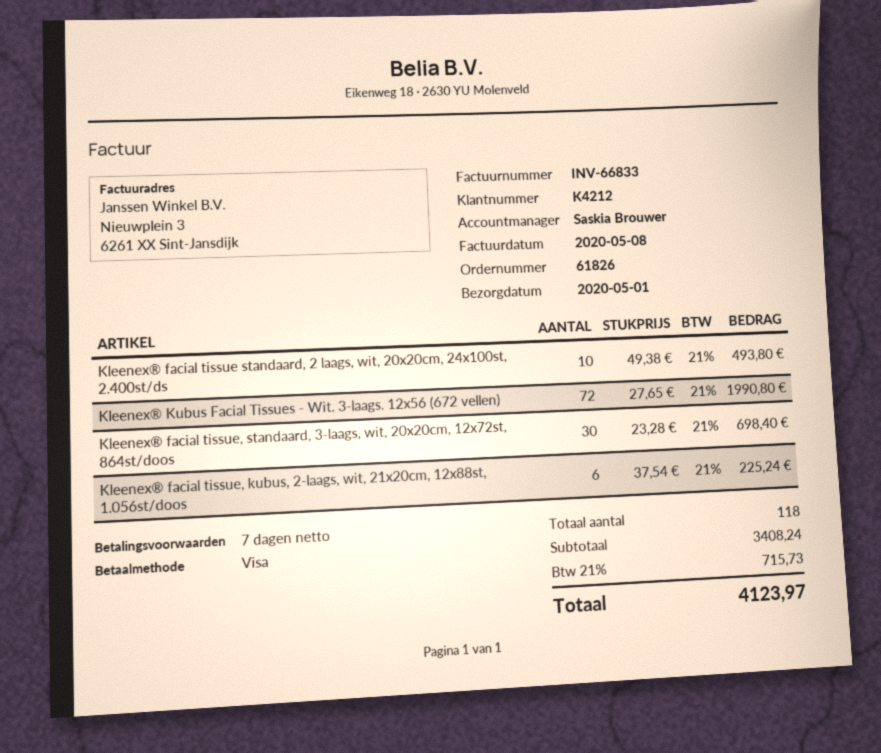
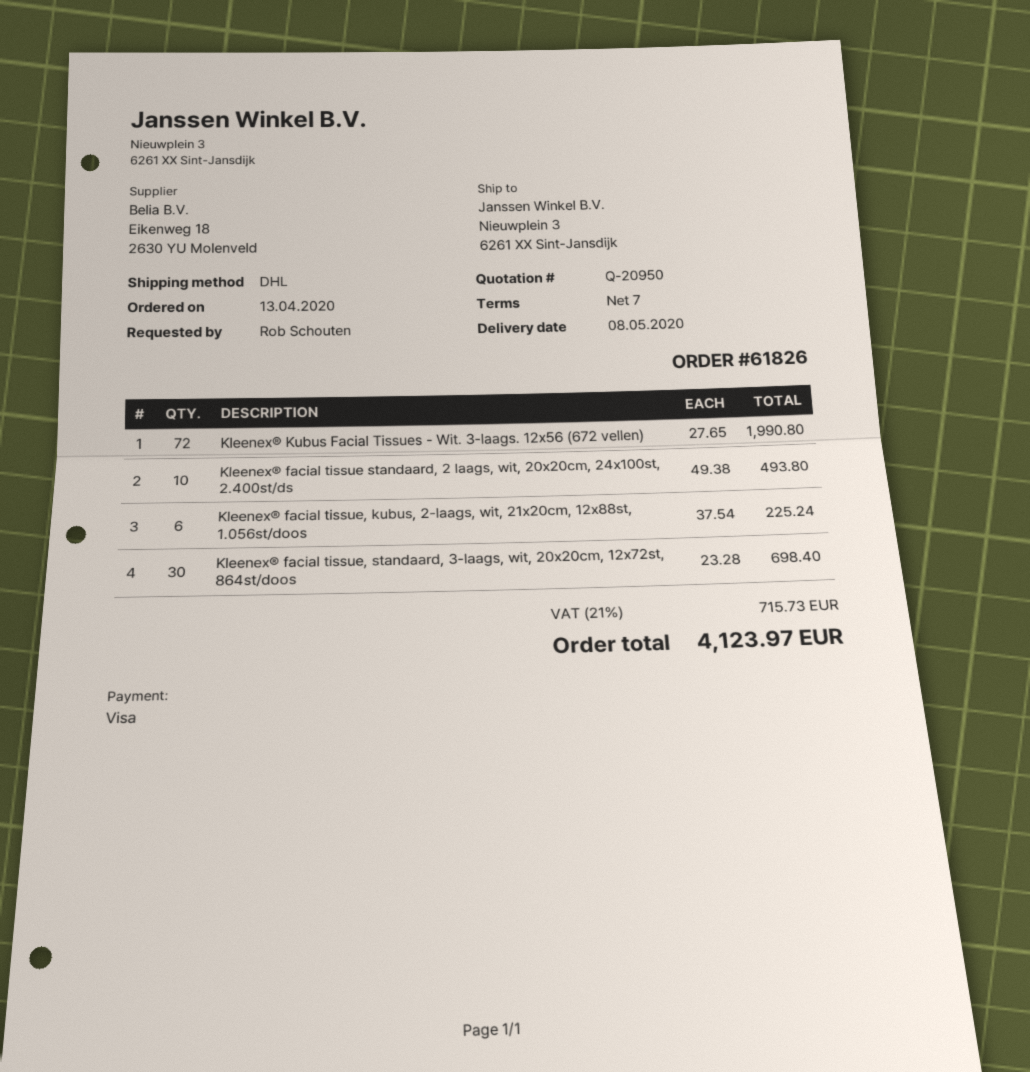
delivery date: 2020-05-01 -> 2020-05-08

